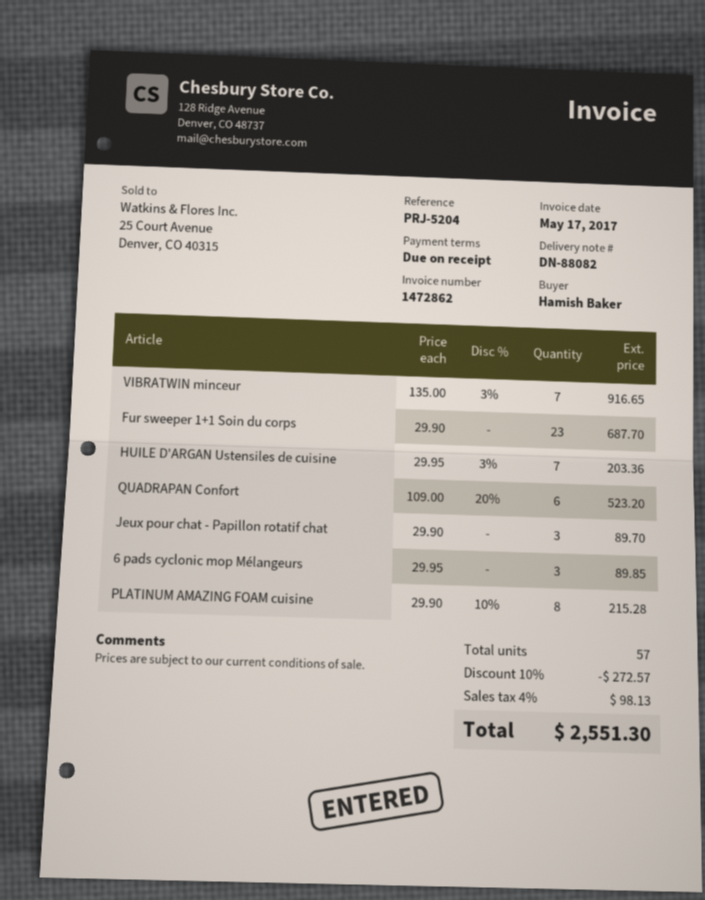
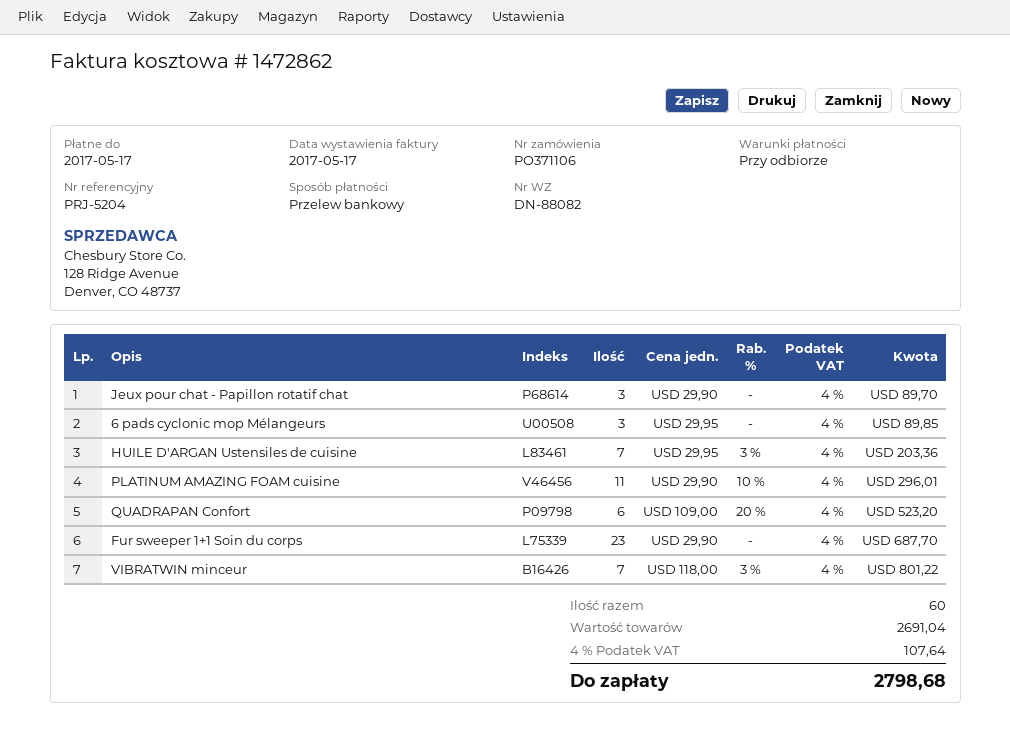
VIBRATWIN minceur: 7 x 135.00 - 3% = 916.65 -> 7 x 118.00 - 3% = 801.22
PLATINUM AMAZING FOAM cuisine: 8 x 29.90 - 10% = 215.28 -> 11 x 29.90 - 10% = 296.01
total quantity: 57 -> 60
discount: 10% = 272.57 -> none
tax: 4% = 98.13 -> 4% = 107.64
total: 2551.30 -> 2798.68

